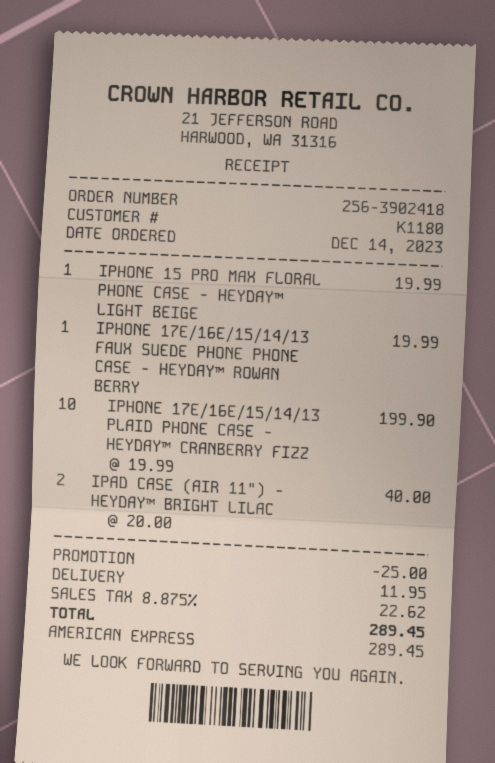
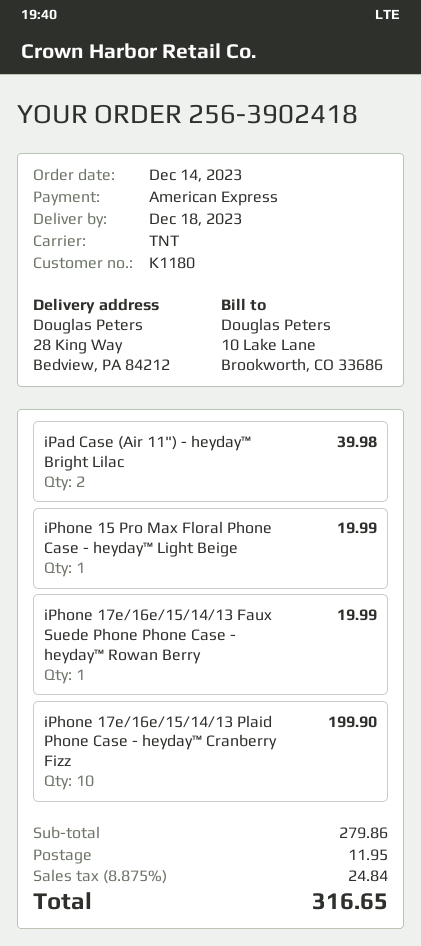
IPAD CASE (AIR 11") - HEYDAY™ BRIGHT LILAC: 2 for 40.00 -> 2 for 39.98
discount: 25.00 -> none
tax: 8.875% = 22.62 -> 8.875% = 24.84
total: 289.45 -> 316.65

